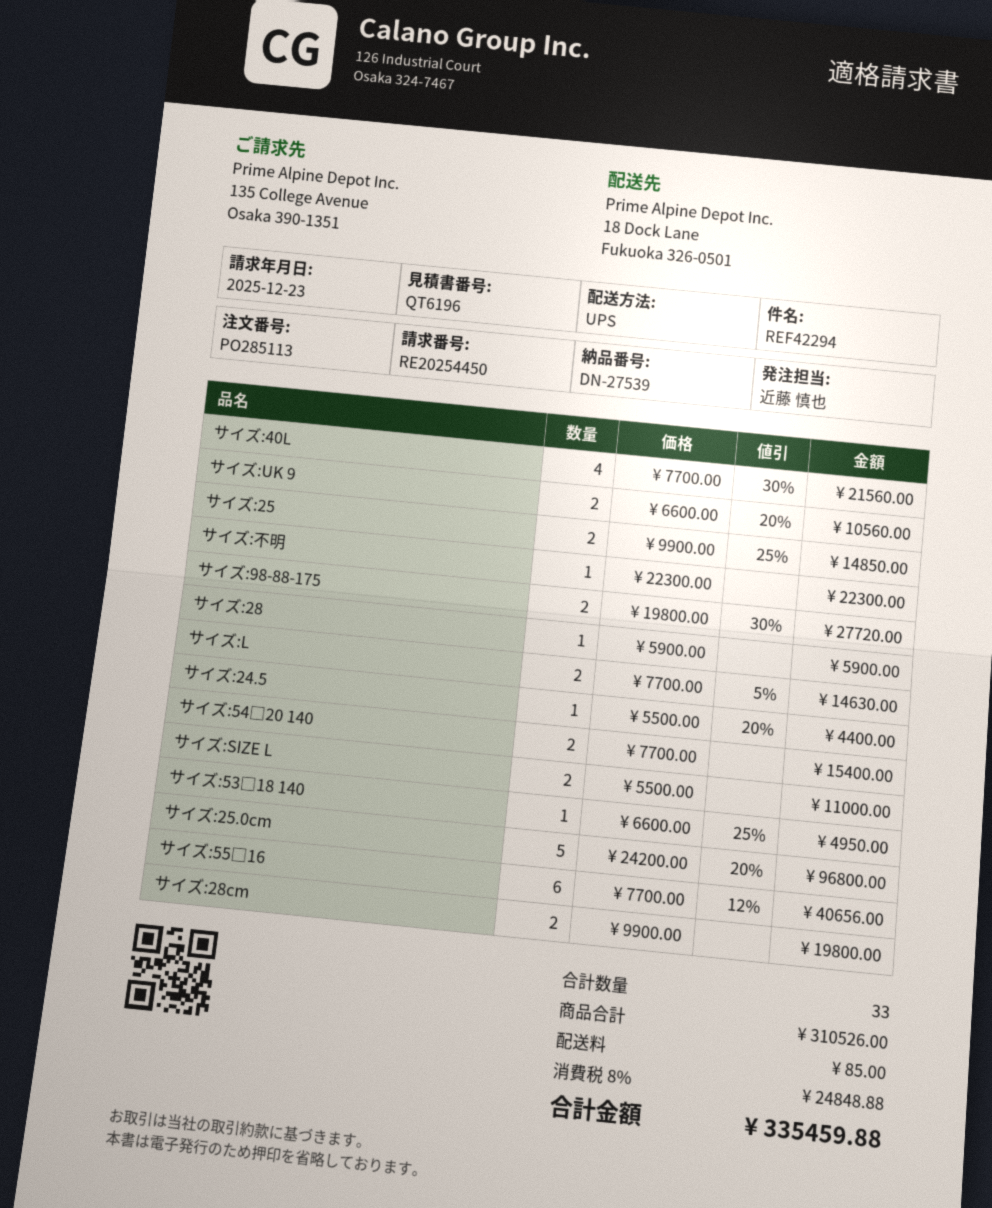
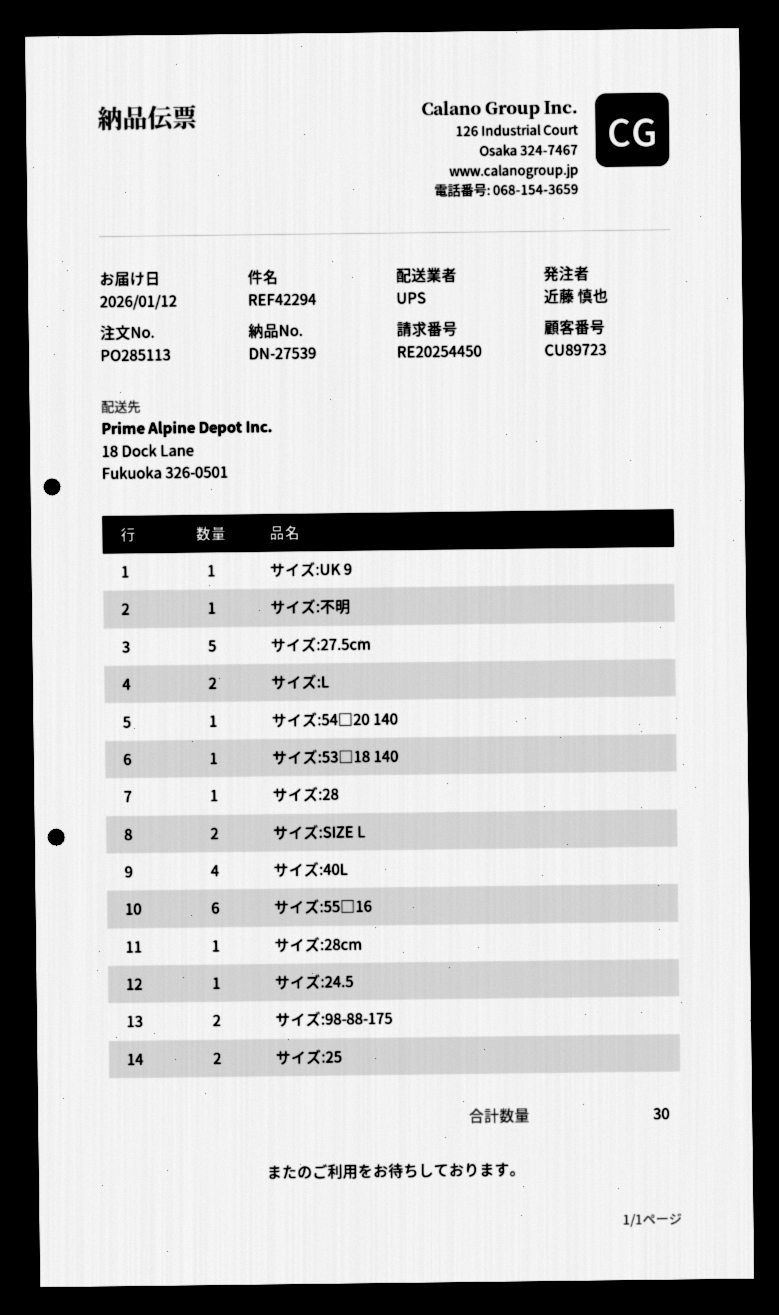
サイズ:UK 9: 2 -> 1
サイズ:54□20 140: 2 -> 1
サイズ:25.0cm: 5 -> none
サイズ:28cm: 2 -> 1
サイズ:27.5cm: none -> 5
total quantity: 33 -> 30

